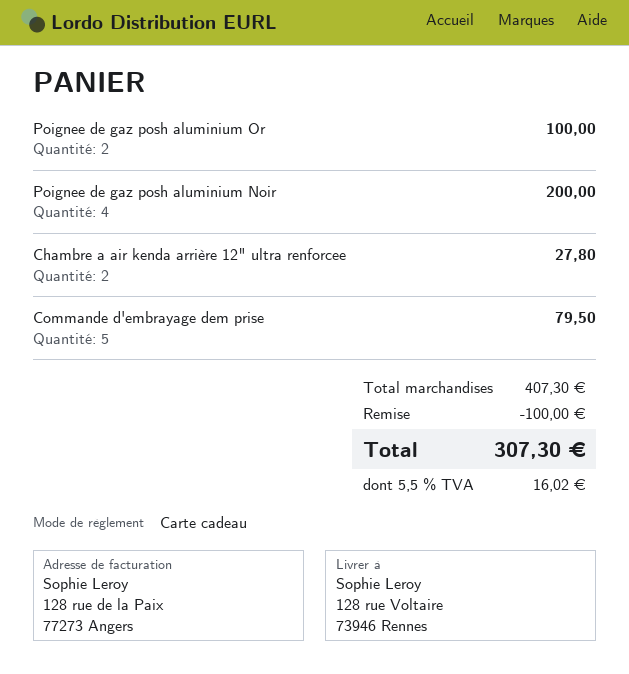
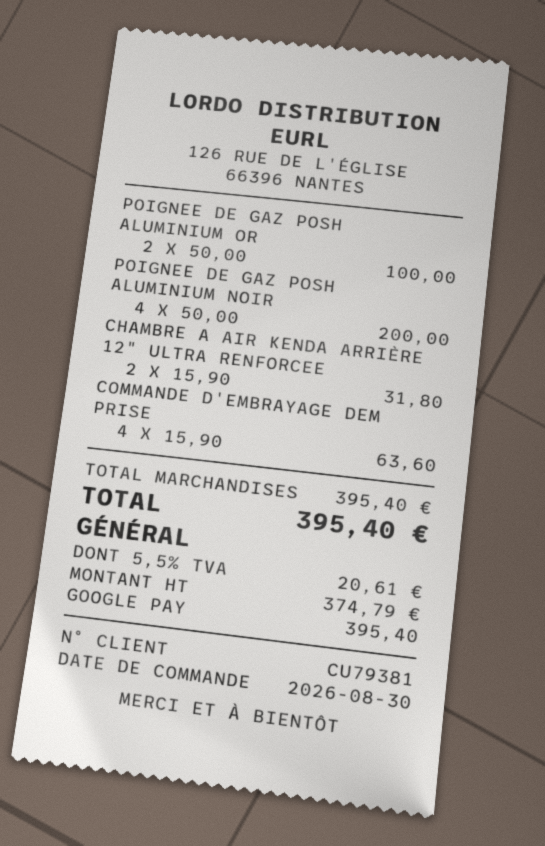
payment method: gift card -> Google Pay
Chambre a air kenda arrière 12" ultra renforcee: 2 for 27.80 -> 2 for 31.80
Commande d'embrayage dem prise: 5 for 79.50 -> 4 for 63.60
subtotal: 407.30 -> 395.40
discount: 100.00 -> none
tax: 5.5% = 16.02 -> 5.5% = 20.61
total: 307.30 -> 395.40

